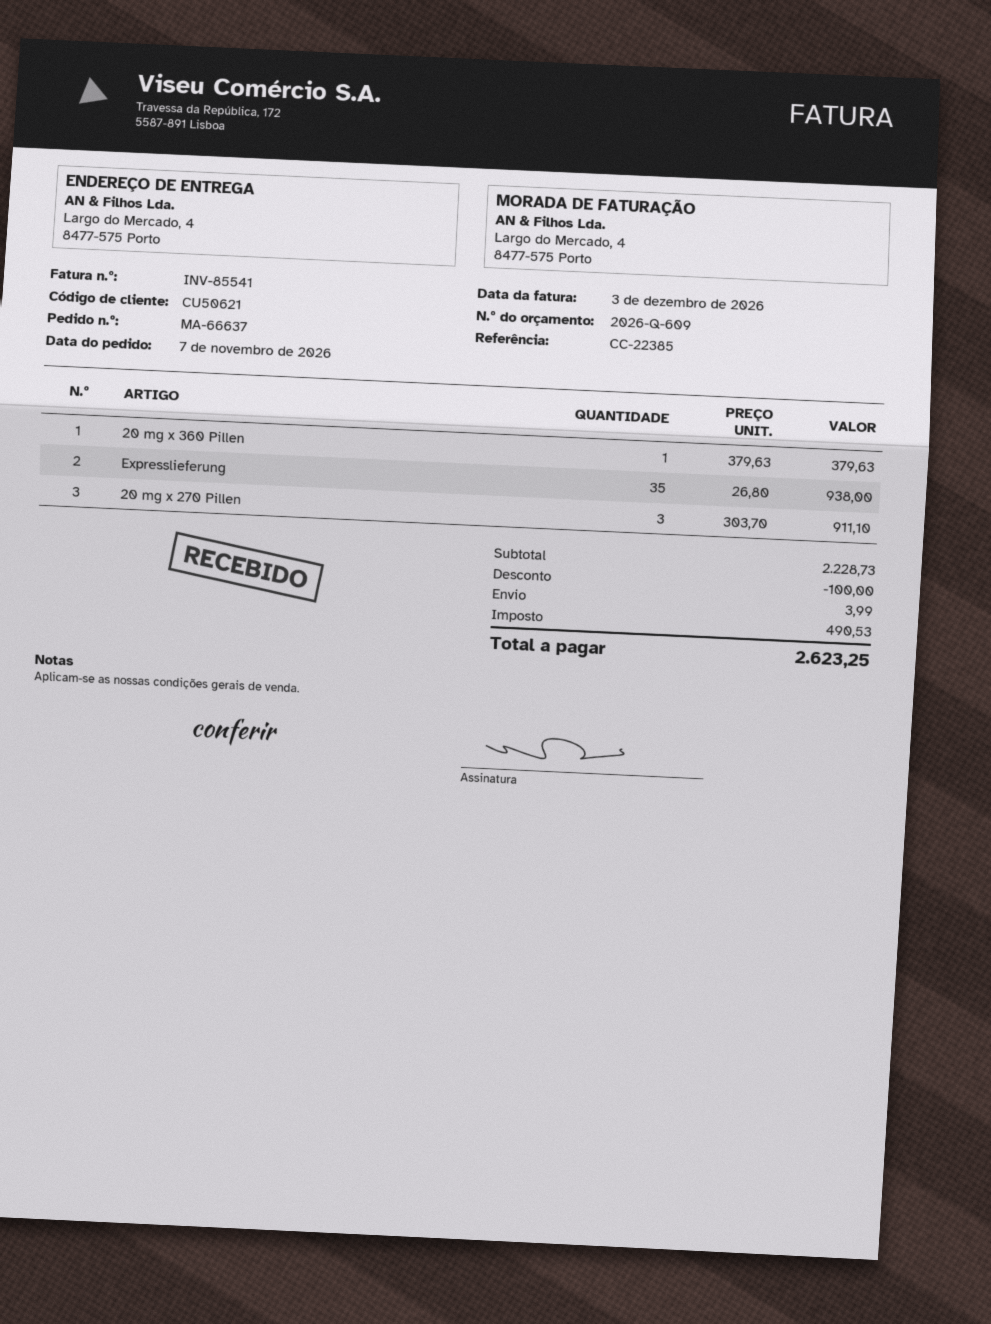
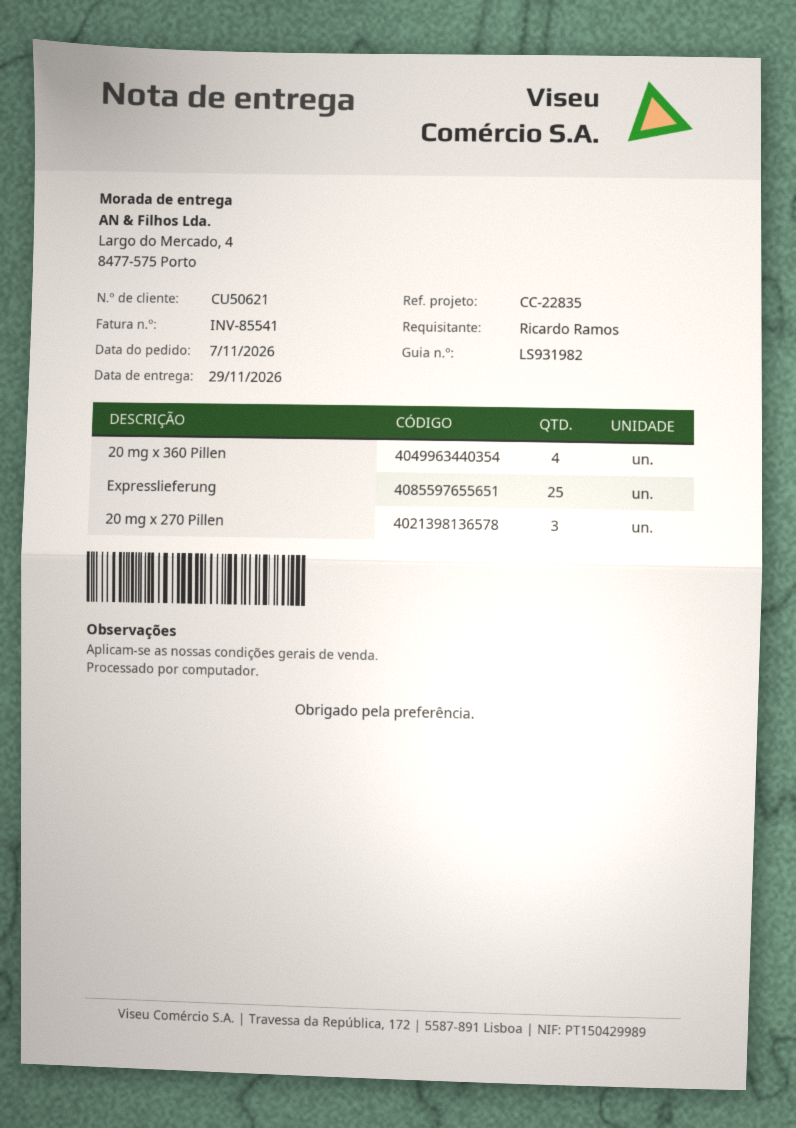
reference: CC-22385 -> CC-22835
20 mg x 360 Pillen: 1 -> 4
Expresslieferung: 35 -> 25

